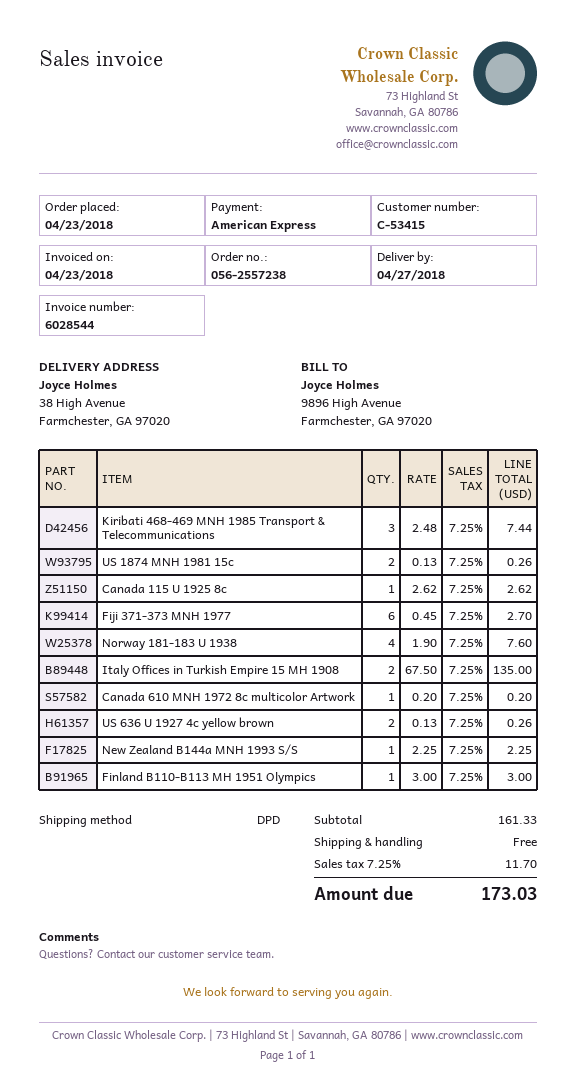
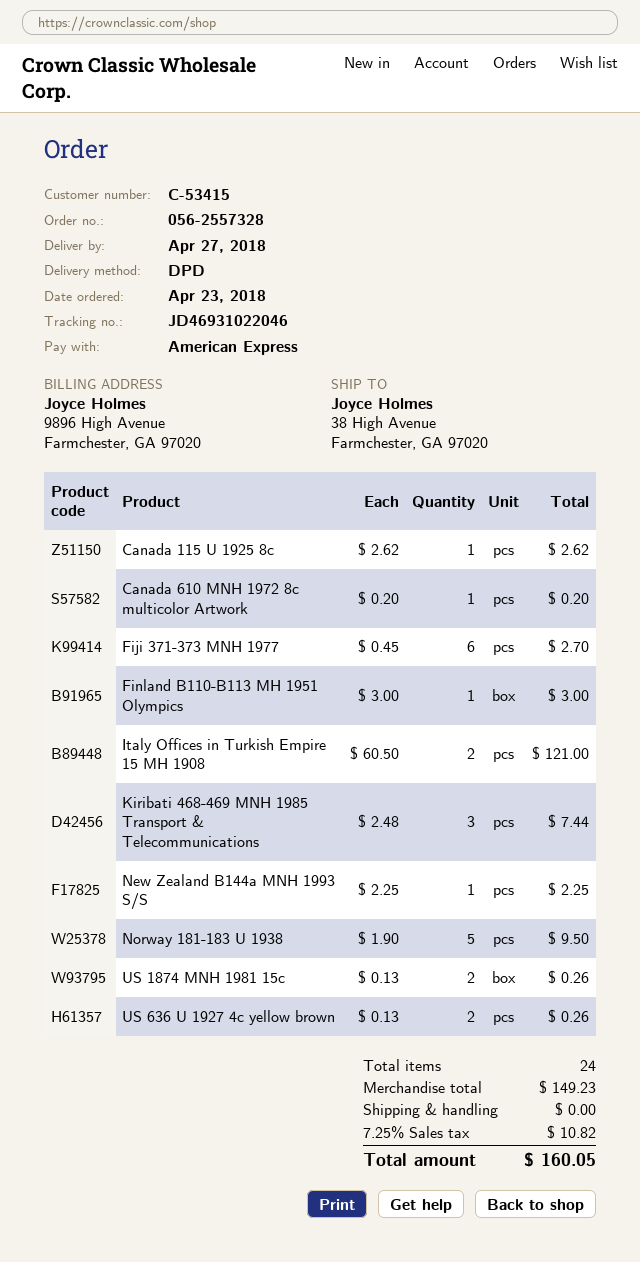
order number: 056-2557238 -> 056-2557328
Norway 181-183 U 1938: 4 x 1.90 = 7.60 -> 5 x 1.90 = 9.50
Italy Offices in Turkish Empire 15 MH 1908: 2 x 67.50 = 135.00 -> 2 x 60.50 = 121.00
subtotal: 161.33 -> 149.23
tax: 7.25% = 11.70 -> 7.25% = 10.82
total: 173.03 -> 160.05

